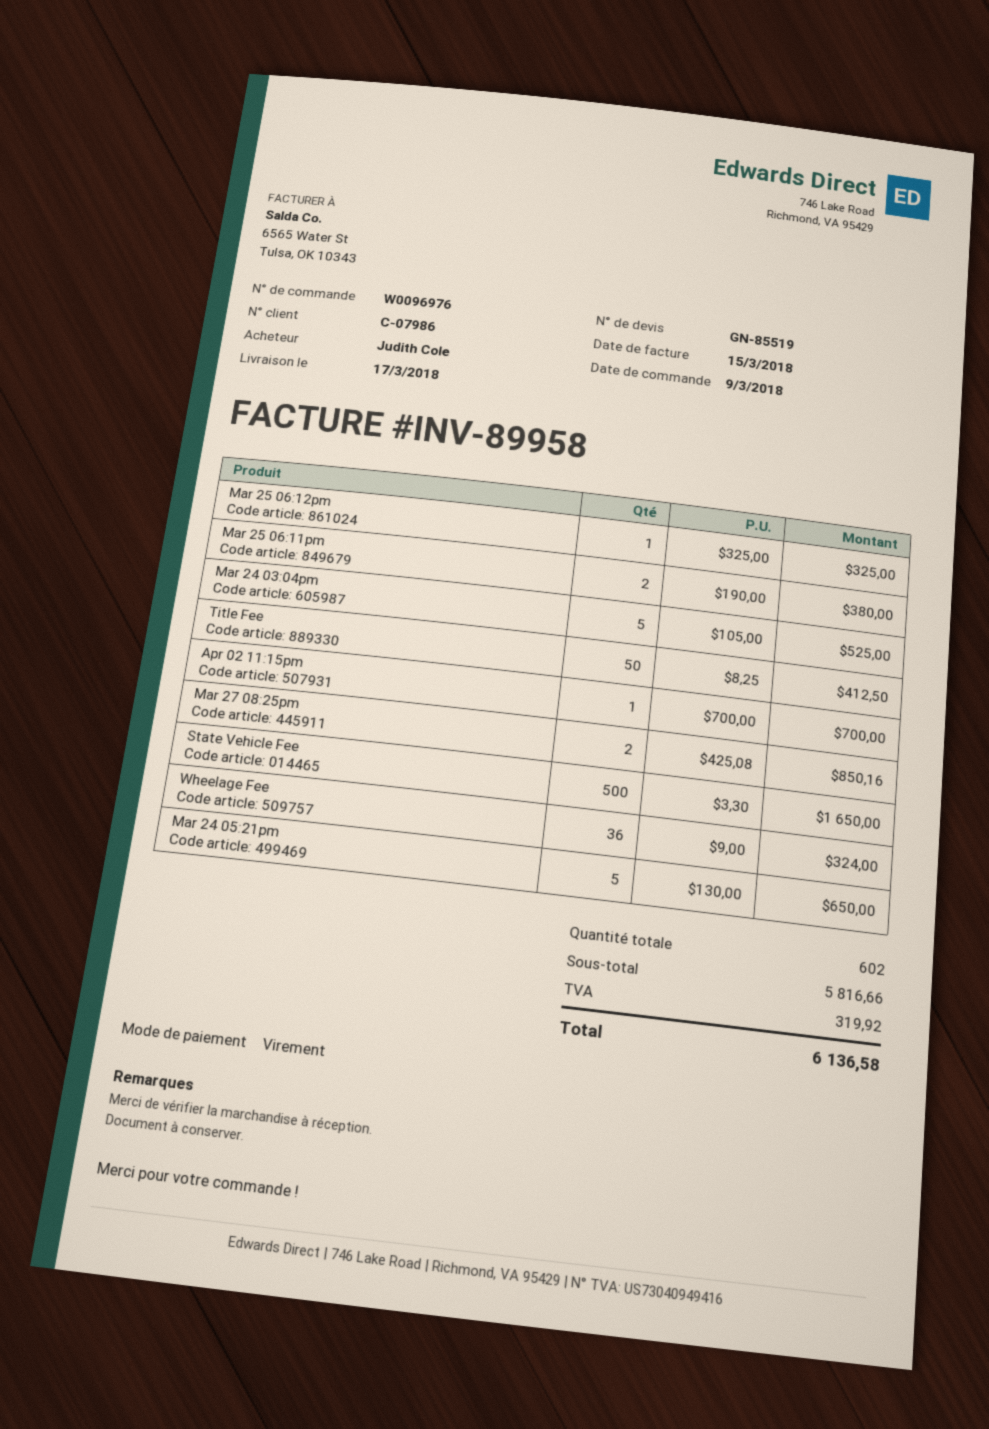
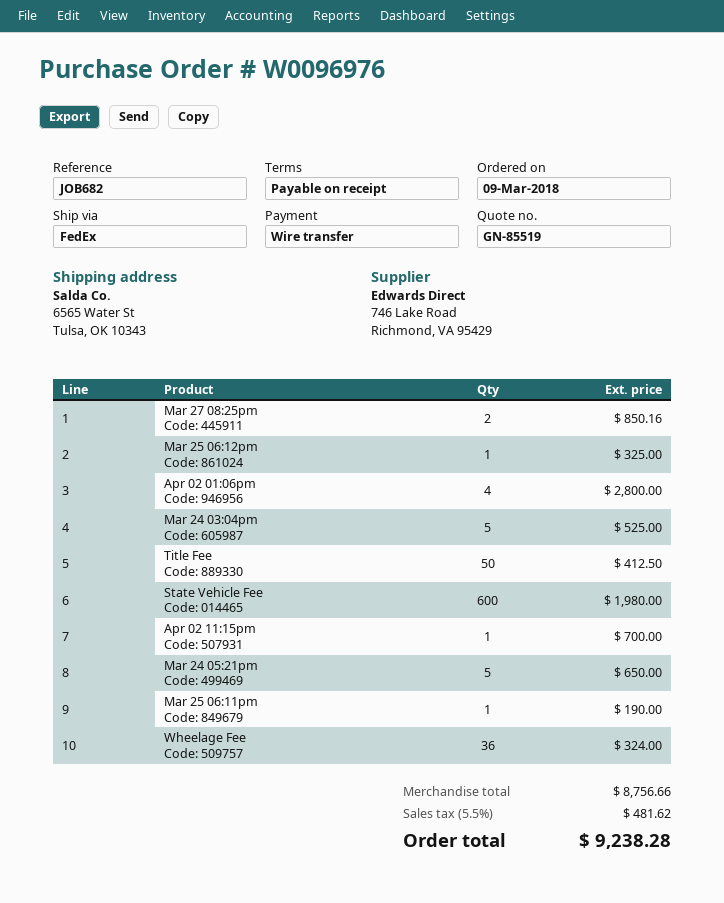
Mar 25 06:11pm: 2 for 380.00 -> 1 for 190.00
State Vehicle Fee: 500 for 1650.00 -> 600 for 1980.00
Apr 02 01:06pm: none -> 4 for 2800.00
subtotal: 5816.66 -> 8756.66
tax: 319.92 -> 481.62
total: 6136.58 -> 9238.28

